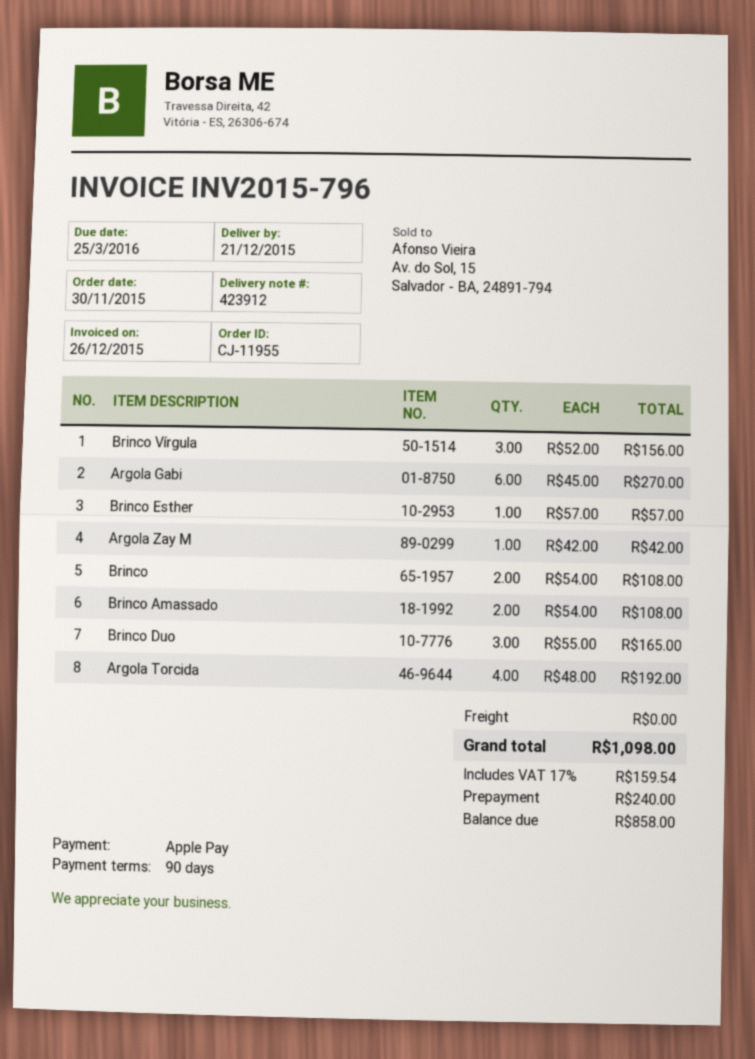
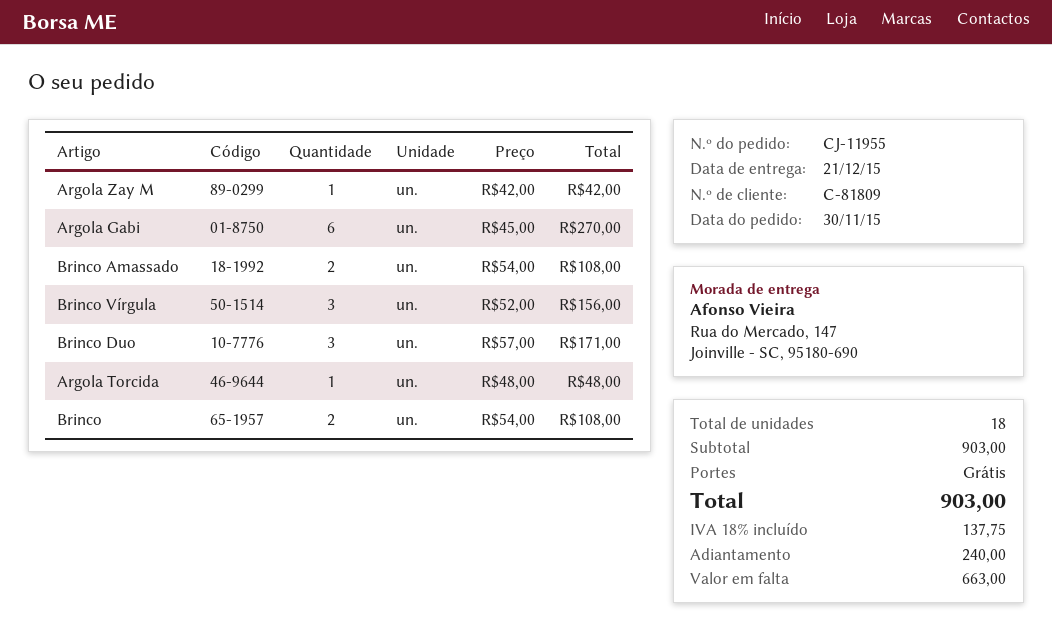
Brinco Esther: 1 x 57.00 = 57.00 -> none
Brinco Duo: 3 x 55.00 = 165.00 -> 3 x 57.00 = 171.00
Argola Torcida: 4 x 48.00 = 192.00 -> 1 x 48.00 = 48.00
tax: 17% = 159.54 -> 18% = 137.75
total: 1098.00 -> 903.00
balance: 858.00 -> 663.00

